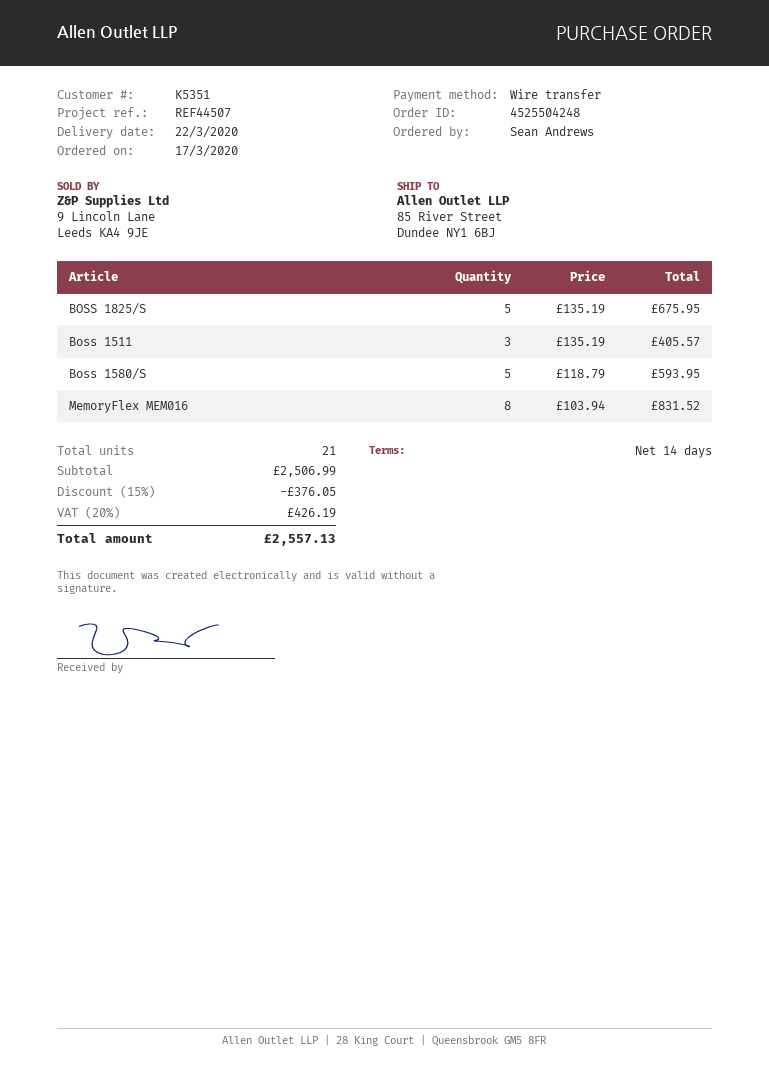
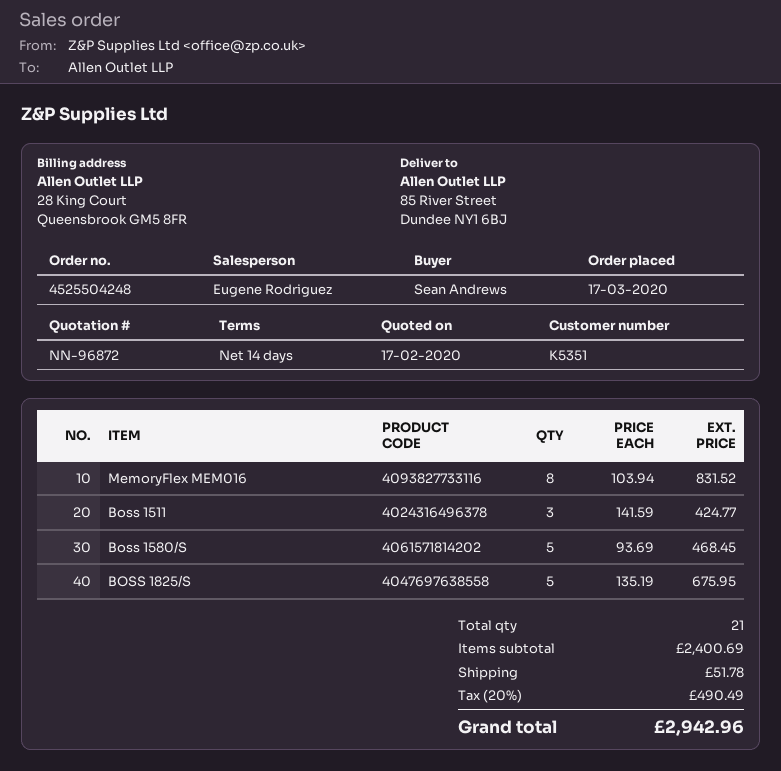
Boss 1511: 3 x 135.19 = 405.57 -> 3 x 141.59 = 424.77
Boss 1580/S: 5 x 118.79 = 593.95 -> 5 x 93.69 = 468.45
subtotal: 2506.99 -> 2400.69
discount: 15% = 376.05 -> none
shipping: none -> 51.78
tax: 20% = 426.19 -> 20% = 490.49
total: 2557.13 -> 2942.96

